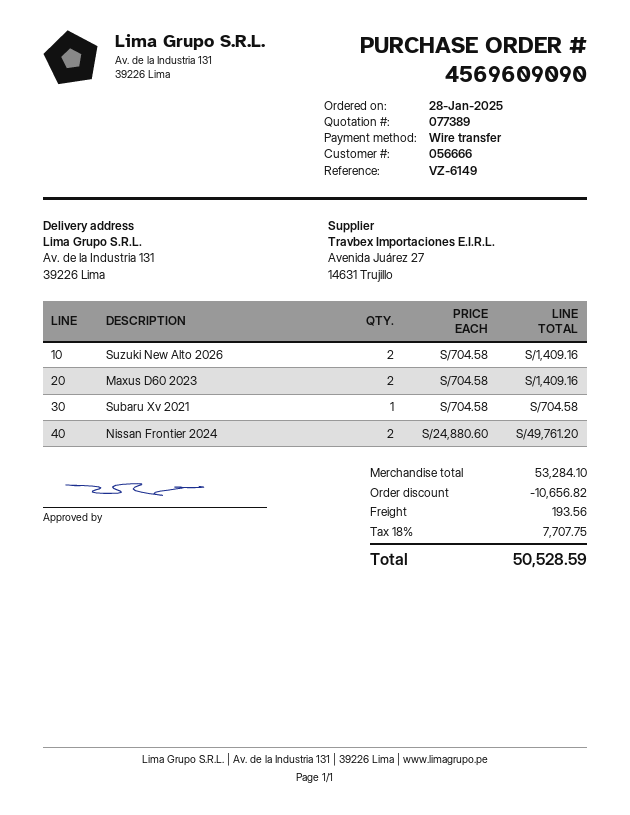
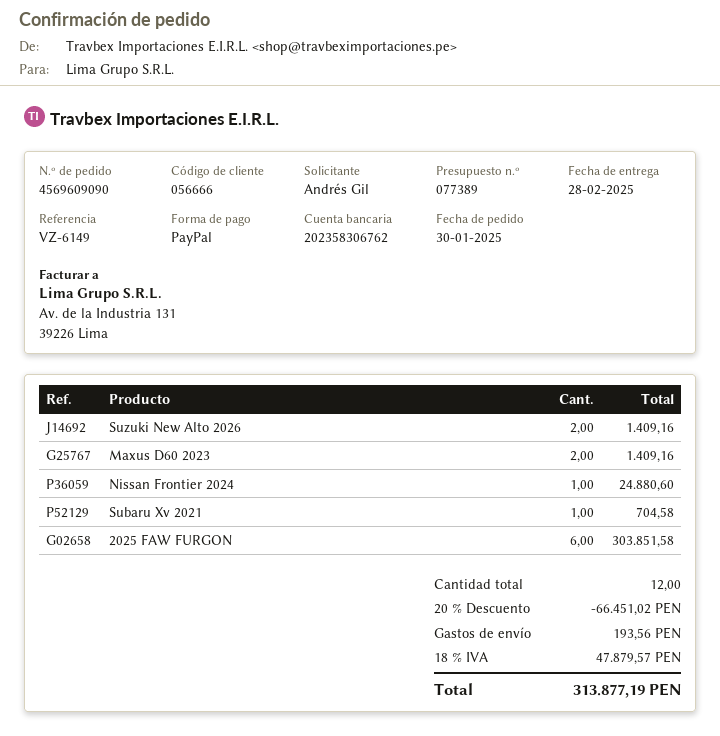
order date: 2025-01-28 -> 2025-01-30
payment method: bank transfer -> PayPal
Nissan Frontier 2024: 2 for 49761.20 -> 1 for 24880.60
2025 FAW FURGON: none -> 6 for 303851.58
discount: 10656.82 -> 66451.02
tax: 18% = 7707.75 -> 18% = 47879.57
total: 50528.59 -> 313877.19

